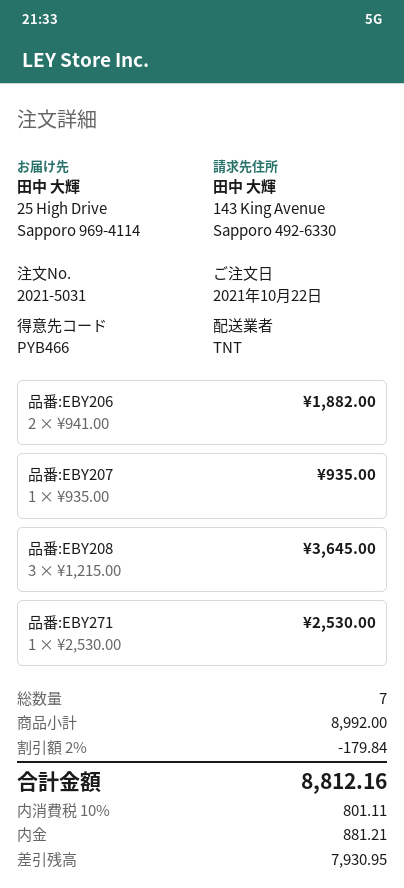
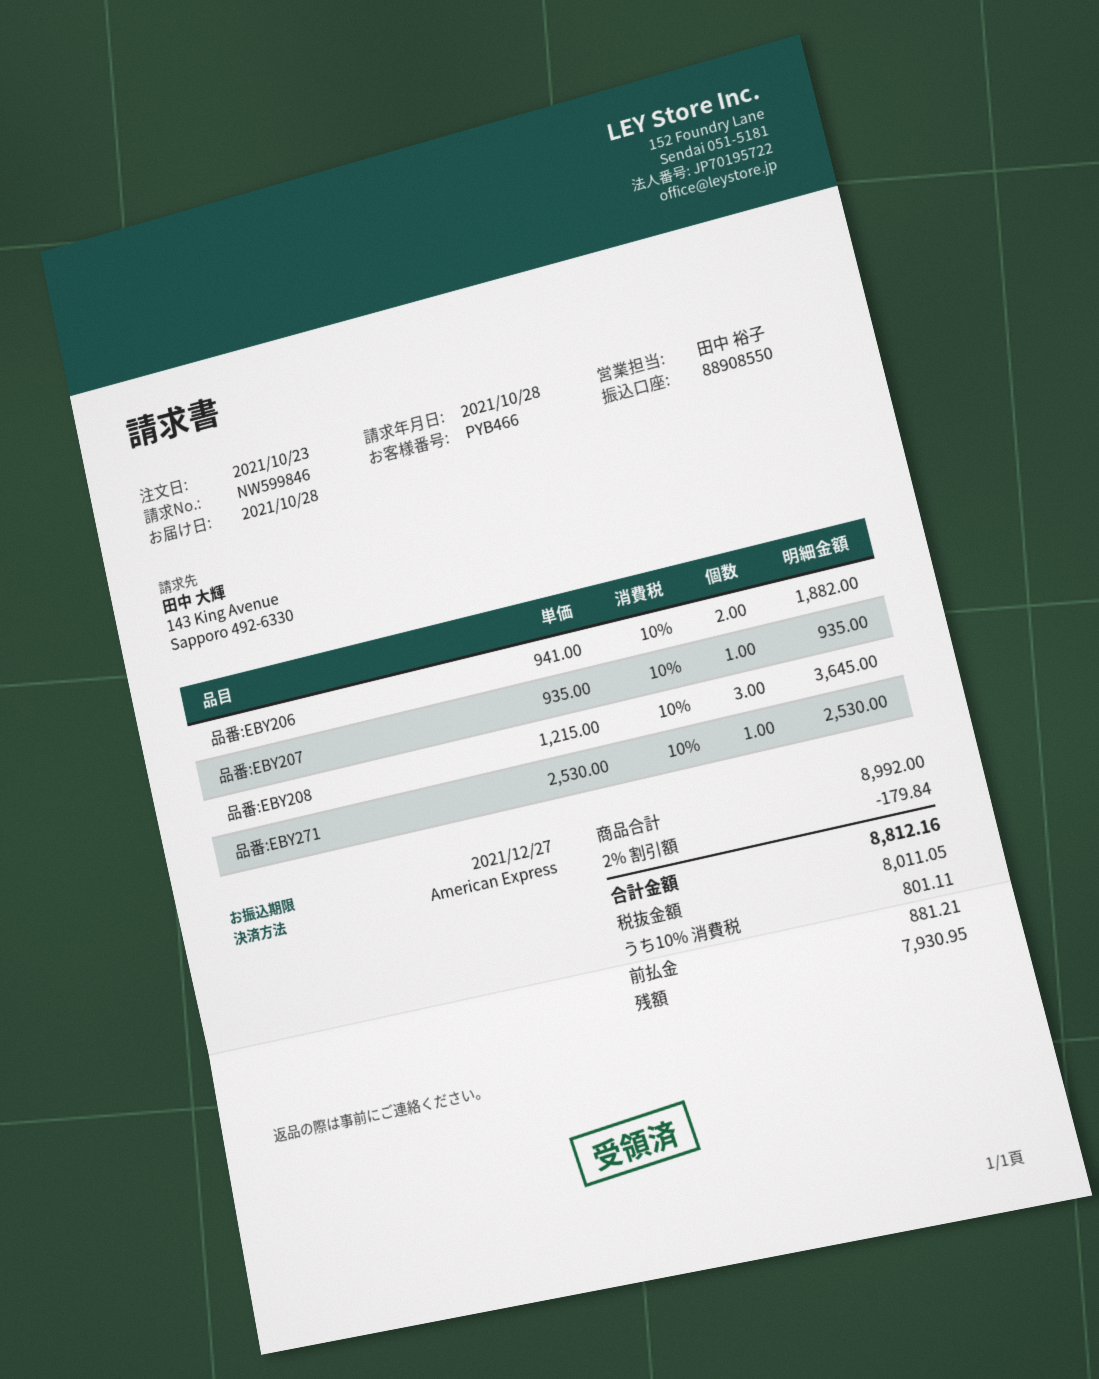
order date: 2021-10-22 -> 2021-10-23

